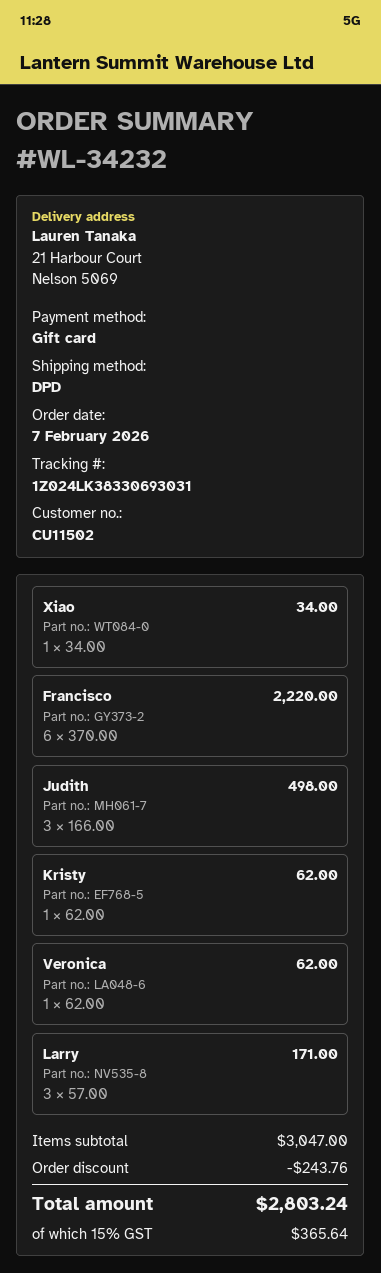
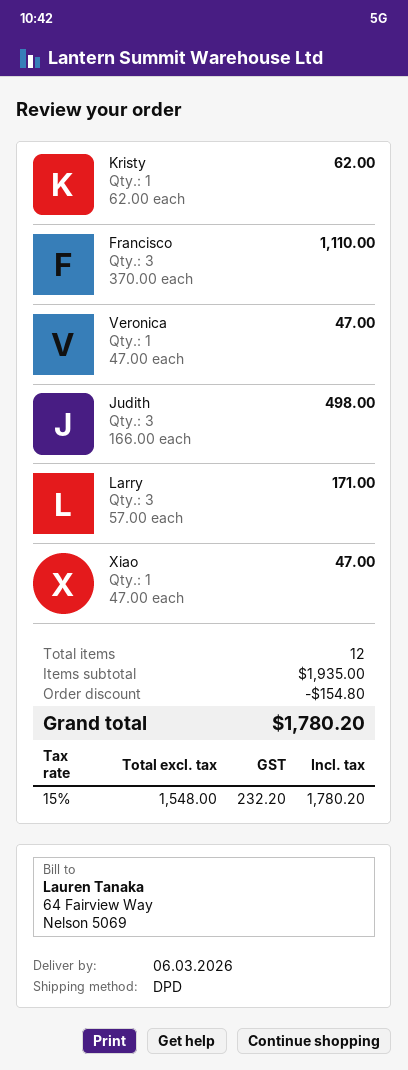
Xiao: 1 x 34.00 = 34.00 -> 1 x 47.00 = 47.00
Francisco: 6 x 370.00 = 2220.00 -> 3 x 370.00 = 1110.00
Veronica: 1 x 62.00 = 62.00 -> 1 x 47.00 = 47.00
subtotal: 3047.00 -> 1935.00
discount: 243.76 -> 154.80
tax: 15% = 365.64 -> 15% = 232.20
total: 2803.24 -> 1780.20

